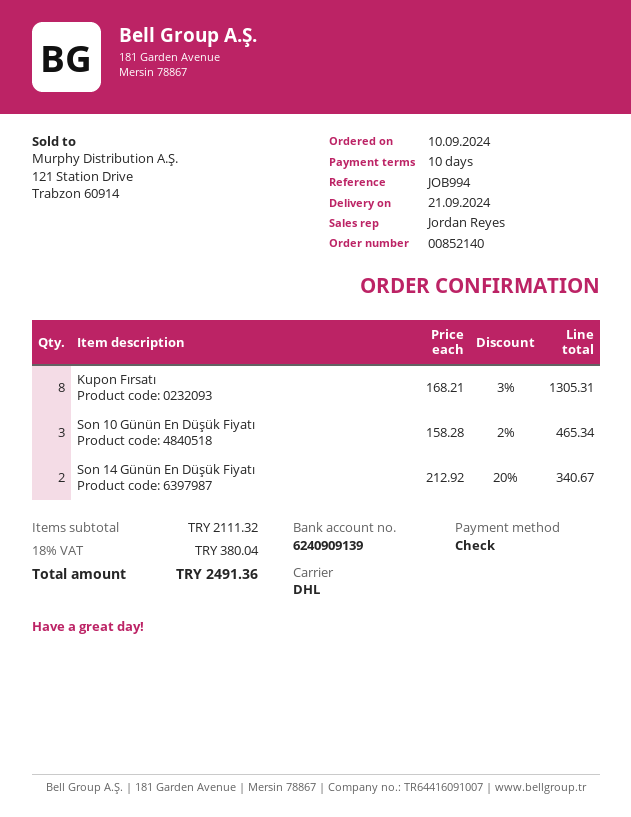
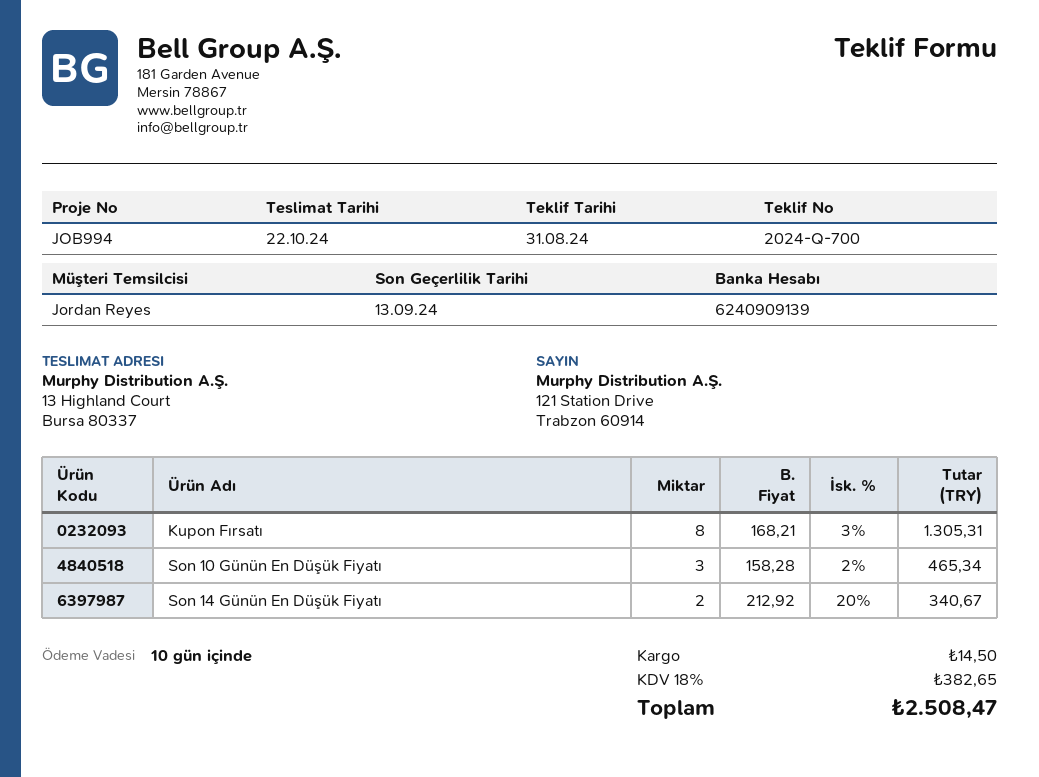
delivery date: 2024-09-21 -> 2024-10-22
shipping: none -> 14.50
tax: 18% = 380.04 -> 18% = 382.65
total: 2491.36 -> 2508.47

